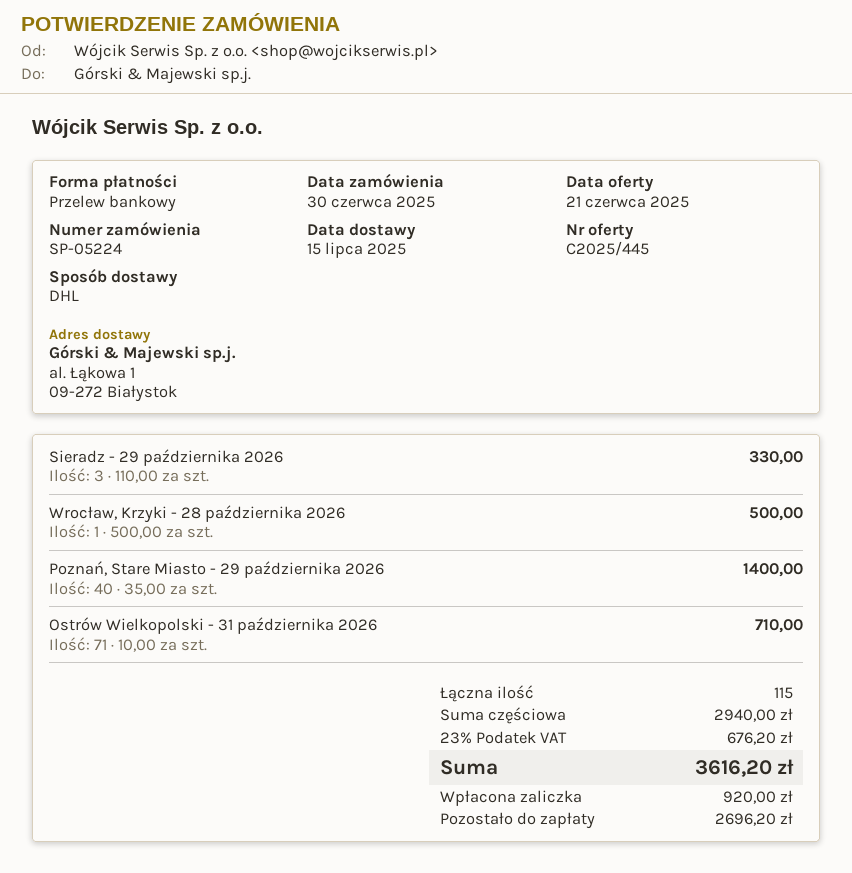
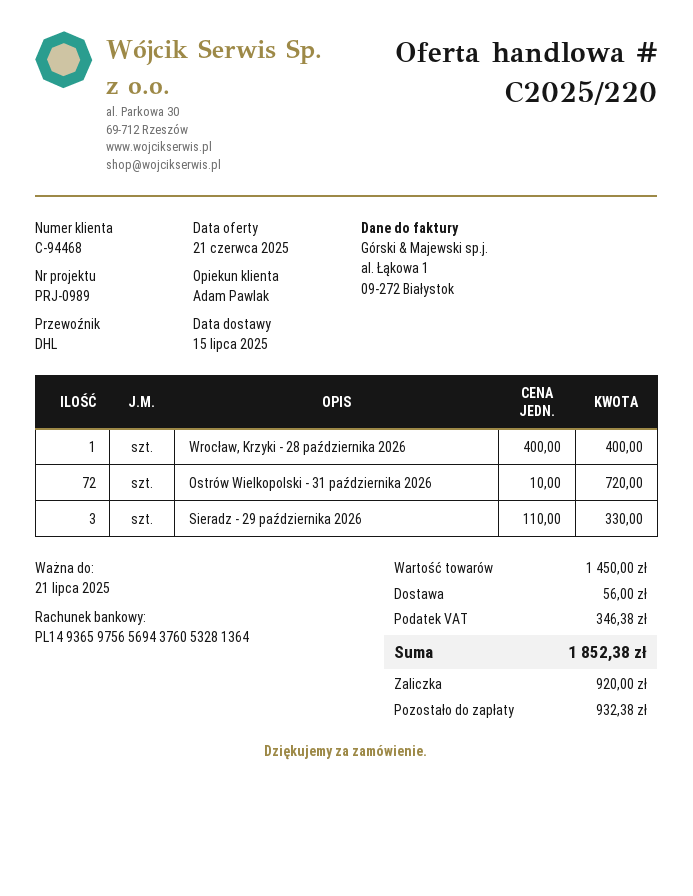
quote number: C2025/445 -> C2025/220
Wrocław, Krzyki - 28 października 2026: 1 x 500.00 = 500.00 -> 1 x 400.00 = 400.00
Poznań, Stare Miasto - 29 października 2026: 40 x 35.00 = 1400.00 -> none
Ostrów Wielkopolski - 31 października 2026: 71 x 10.00 = 710.00 -> 72 x 10.00 = 720.00
subtotal: 2940.00 -> 1450.00
shipping: none -> 56.00
tax: 676.20 -> 346.38
total: 3616.20 -> 1852.38
balance: 2696.20 -> 932.38

